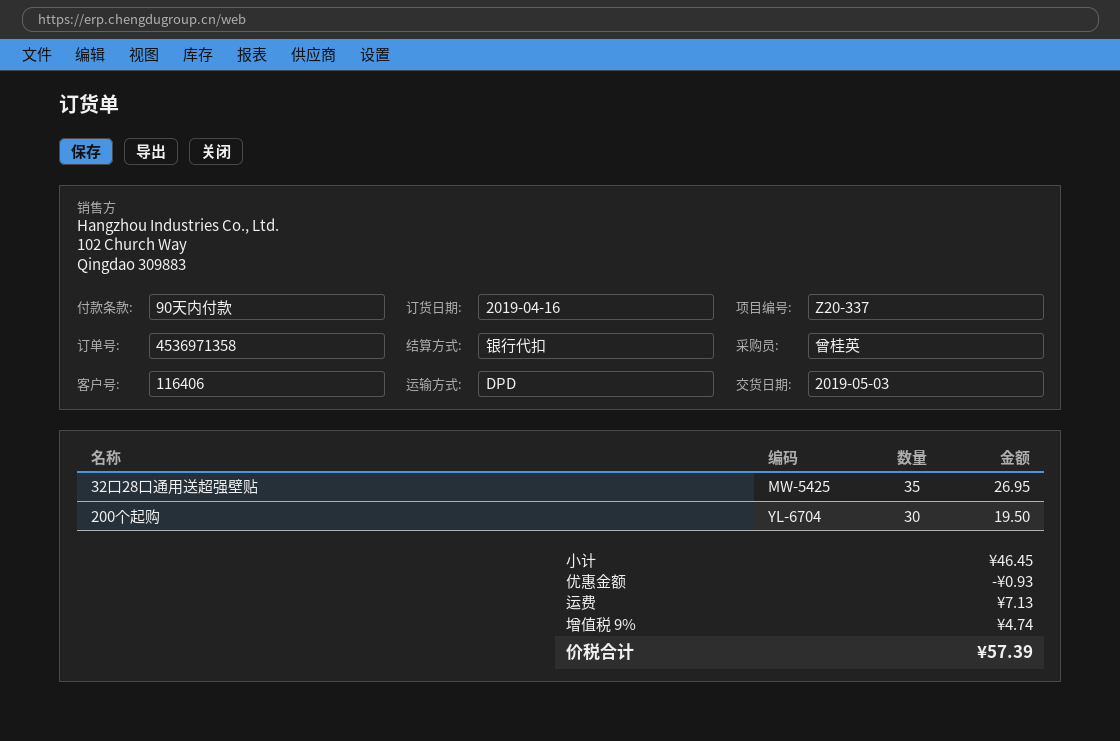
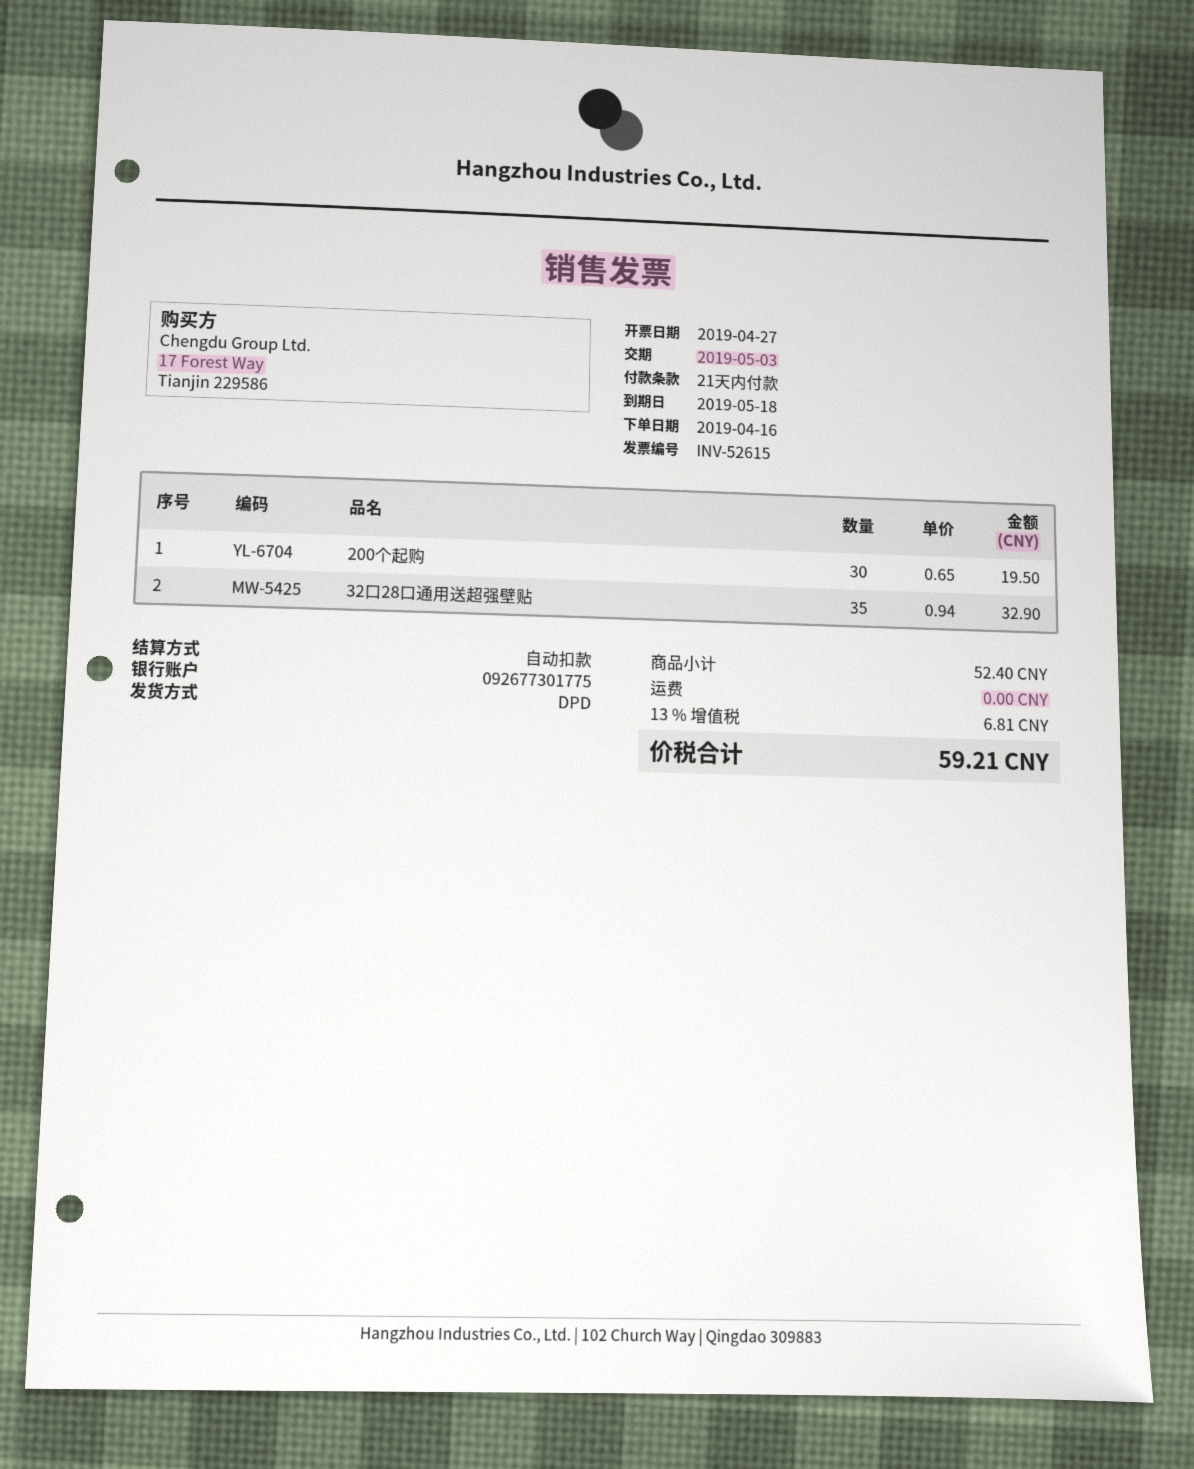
payment terms: 90 days -> 21 days
32口28口通用送超强壁贴: 35 for 26.95 -> 35 for 32.90
subtotal: 46.45 -> 52.40
discount: 0.93 -> none
shipping: 7.13 -> 0.00
tax: 9% = 4.74 -> 13% = 6.81
total: 57.39 -> 59.21

